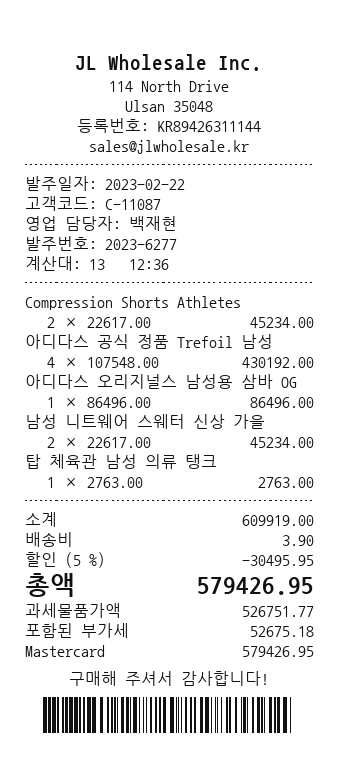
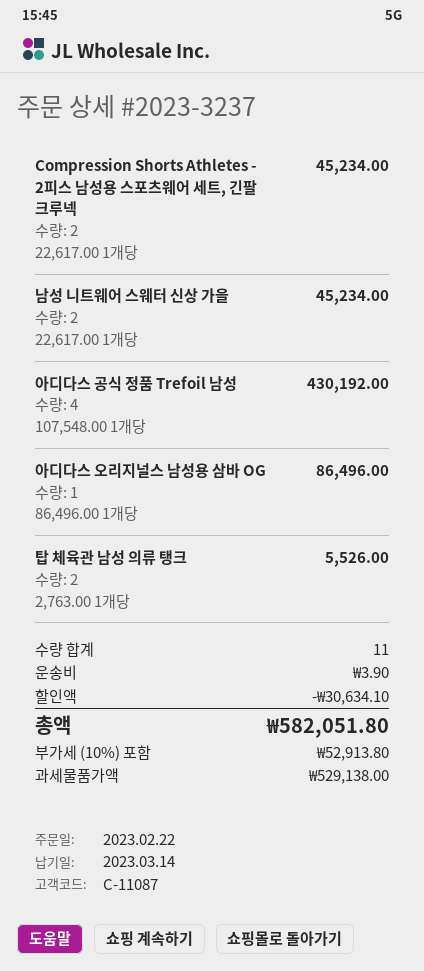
order number: 2023-6277 -> 2023-3237
탑 체육관 남성 의류 탱크: 1 x 2763.00 = 2763.00 -> 2 x 2763.00 = 5526.00
discount: 30495.95 -> 30634.10
net: 526751.77 -> 529138.00
tax: 52675.18 -> 52913.80
total: 579426.95 -> 582051.80

